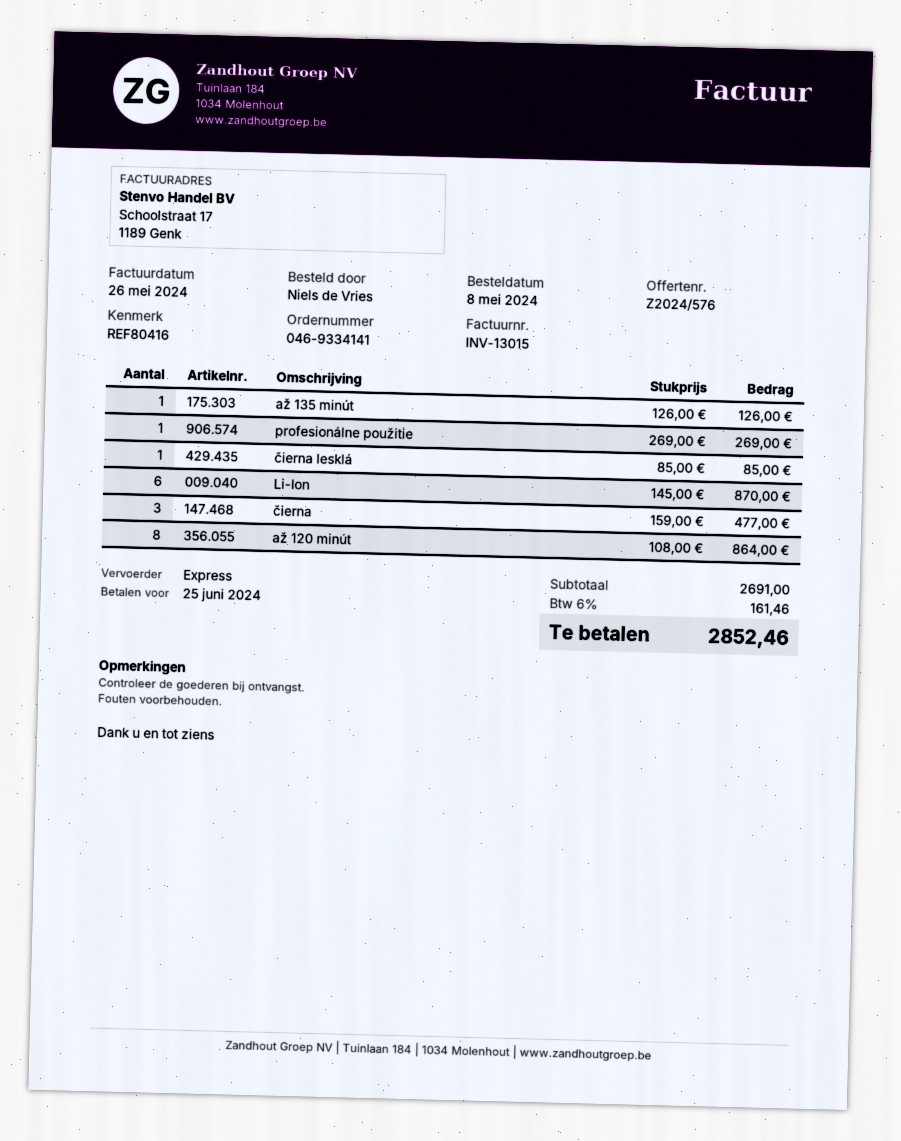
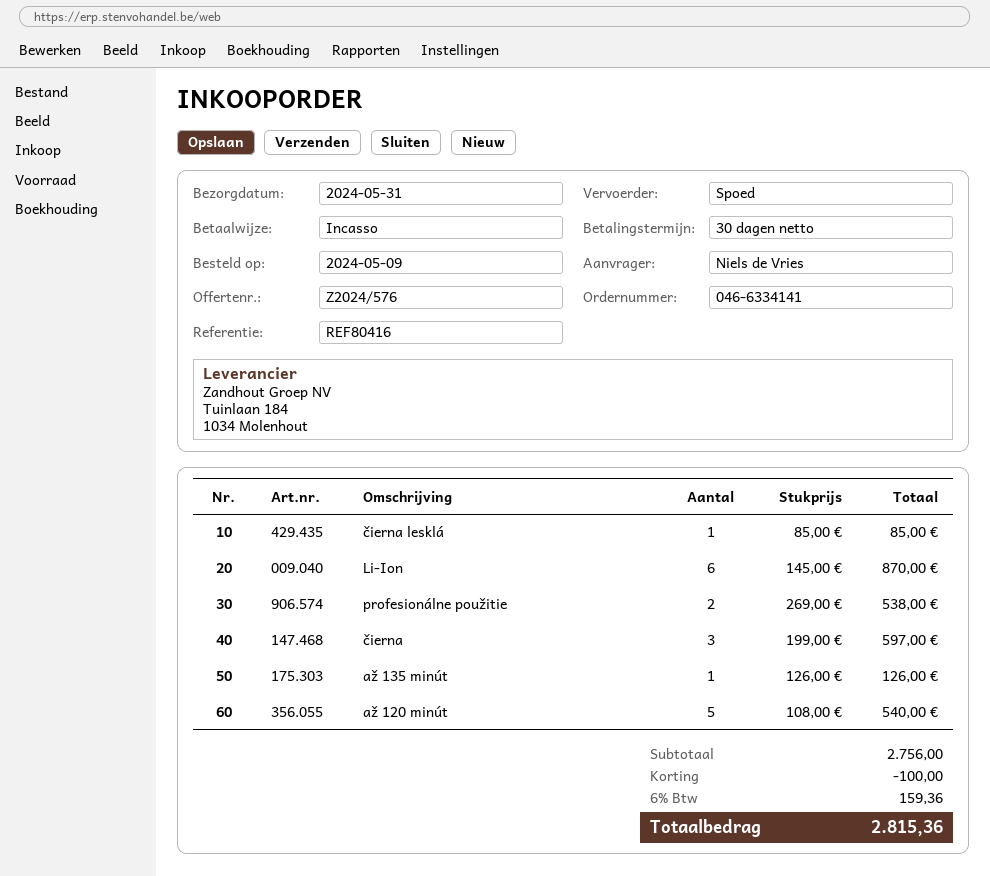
order number: 046-9334141 -> 046-6334141
order date: 2024-05-08 -> 2024-05-09
profesionálne použitie: 1 x 269.00 = 269.00 -> 2 x 269.00 = 538.00
čierna: 3 x 159.00 = 477.00 -> 3 x 199.00 = 597.00
až 120 minút: 8 x 108.00 = 864.00 -> 5 x 108.00 = 540.00
subtotal: 2691.00 -> 2756.00
discount: none -> 100.00
tax: 6% = 161.46 -> 6% = 159.36
total: 2852.46 -> 2815.36

